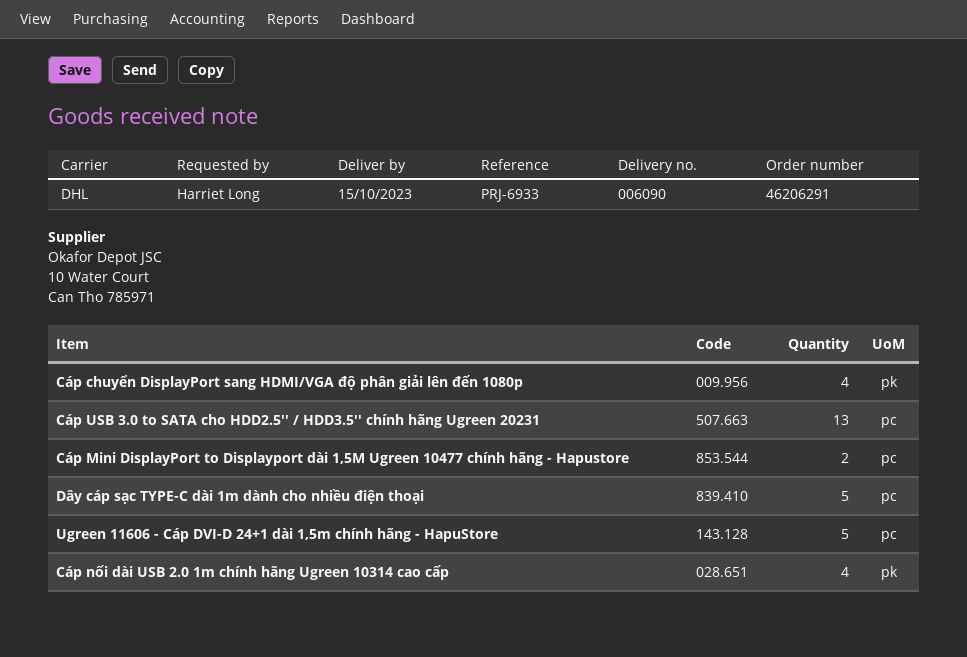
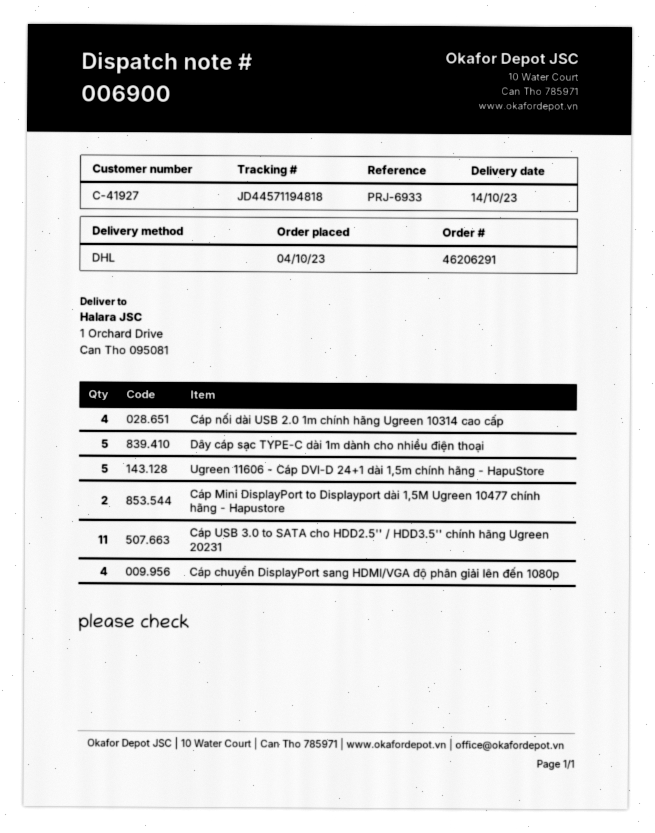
delivery note number: 006090 -> 006900
delivery date: 2023-10-15 -> 2023-10-14
Cáp USB 3.0 to SATA cho HDD2.5'' / HDD3.5'' chính hãng Ugreen 20231: 13 -> 11

